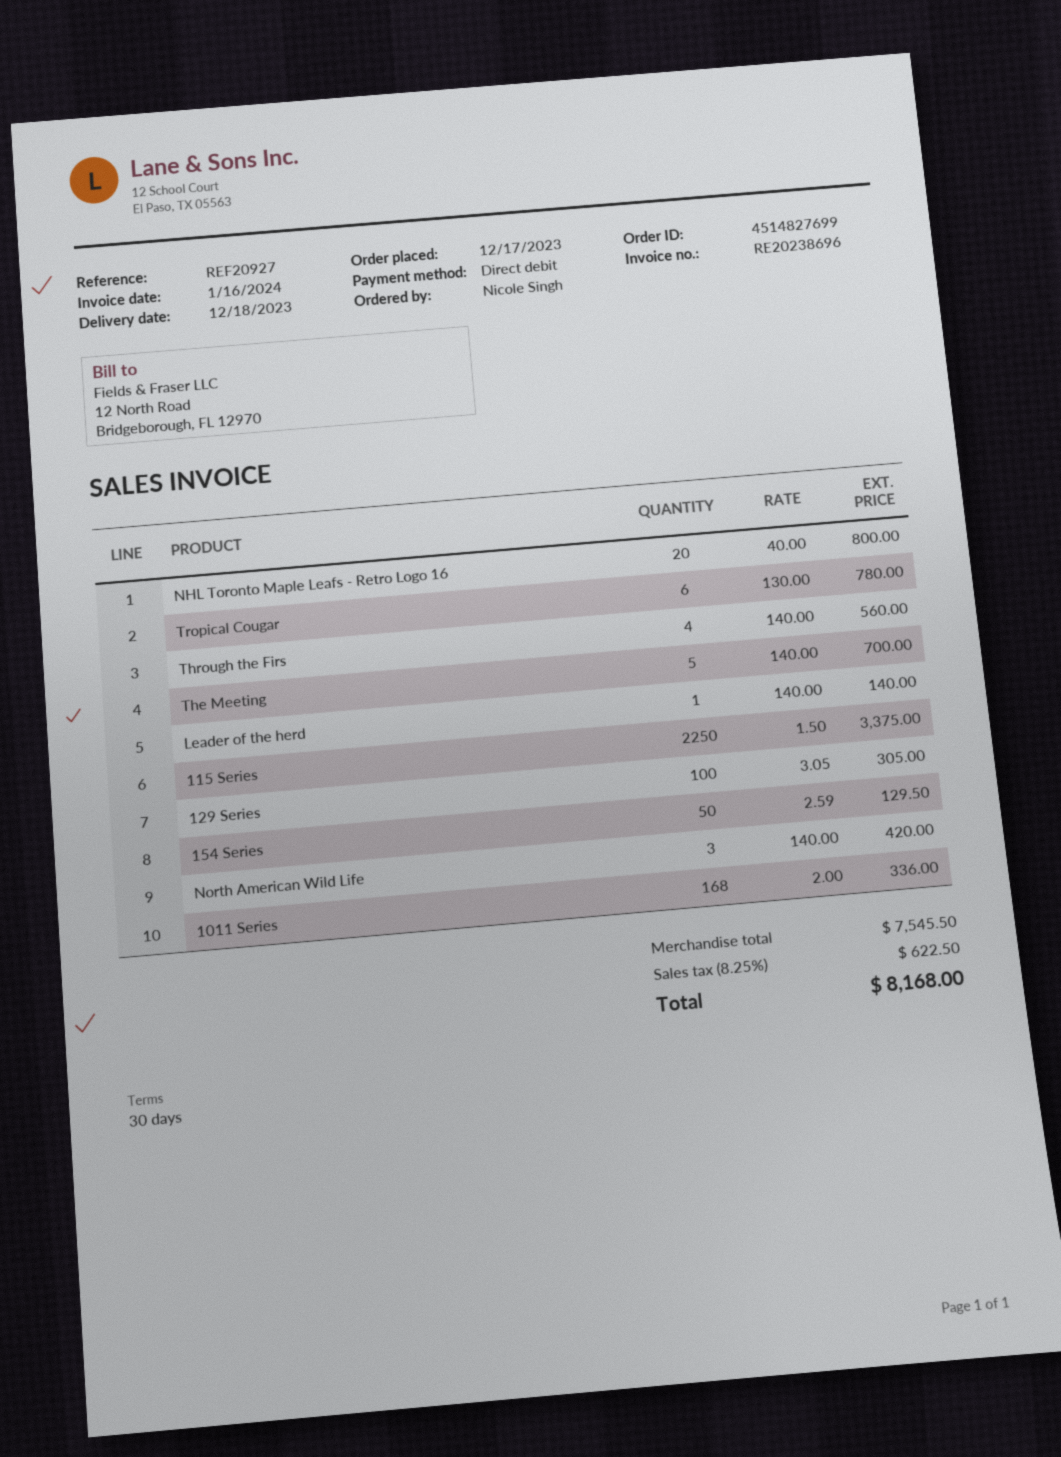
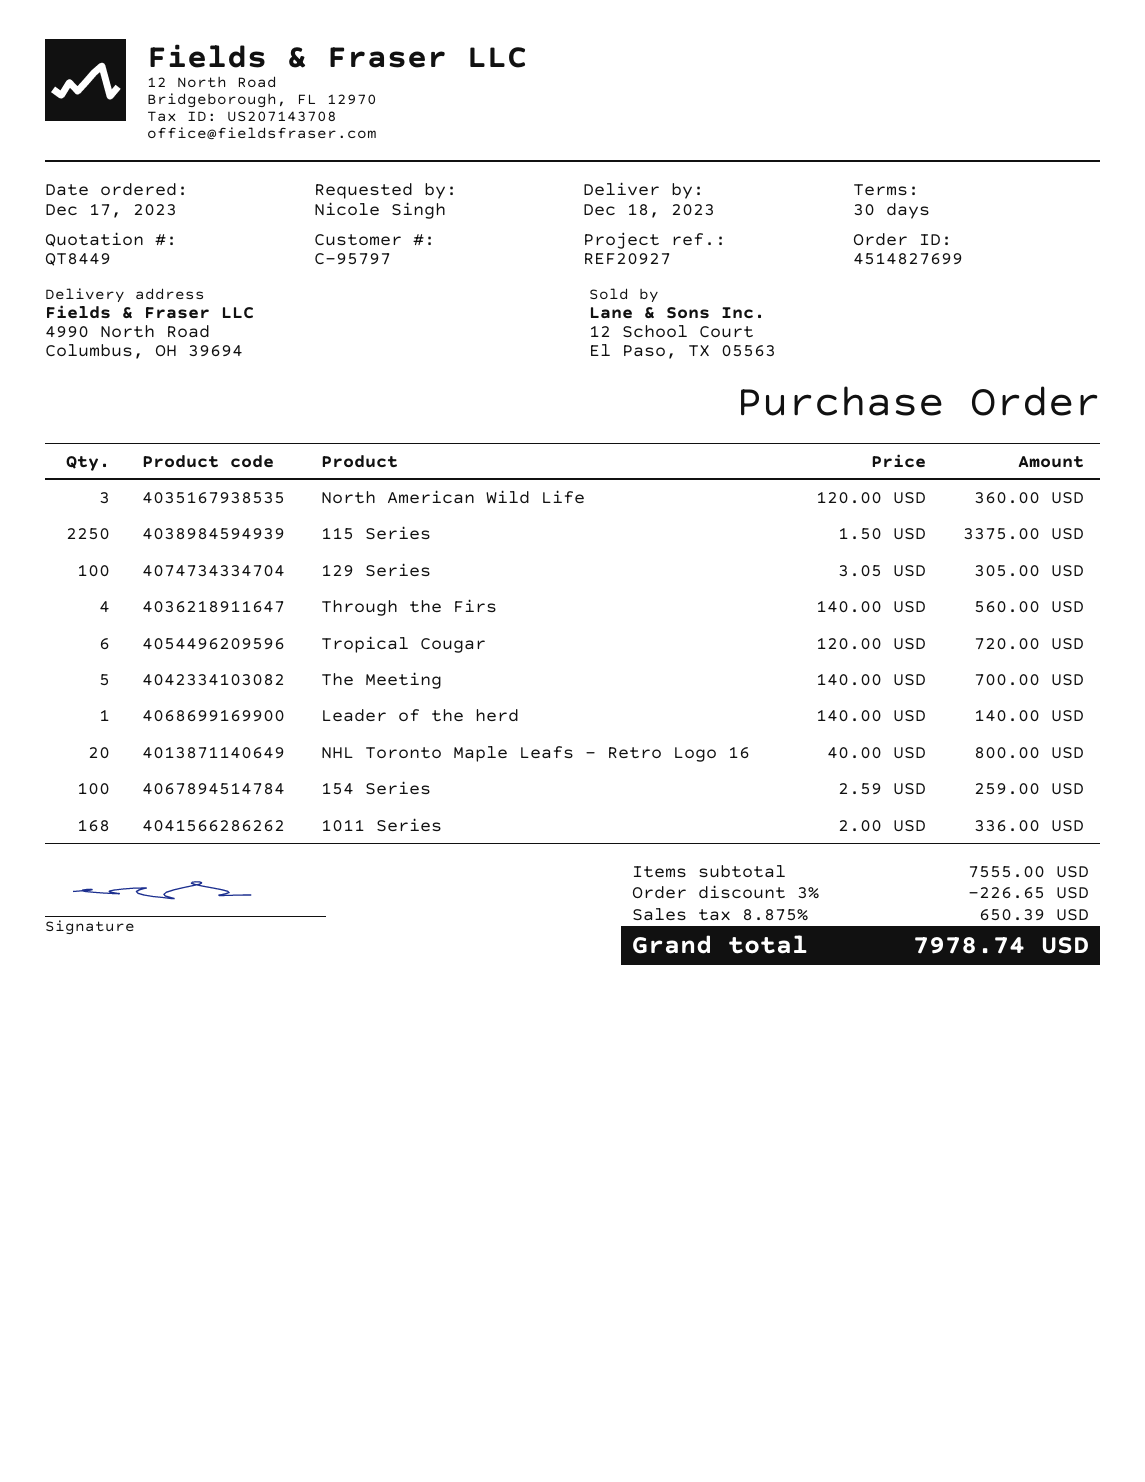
Tropical Cougar: 6 x 130.00 = 780.00 -> 6 x 120.00 = 720.00
154 Series: 50 x 2.59 = 129.50 -> 100 x 2.59 = 259.00
North American Wild Life: 3 x 140.00 = 420.00 -> 3 x 120.00 = 360.00
subtotal: 7545.50 -> 7555.00
discount: none -> 3% = 226.65
tax: 8.25% = 622.50 -> 8.875% = 650.39
total: 8168.00 -> 7978.74

